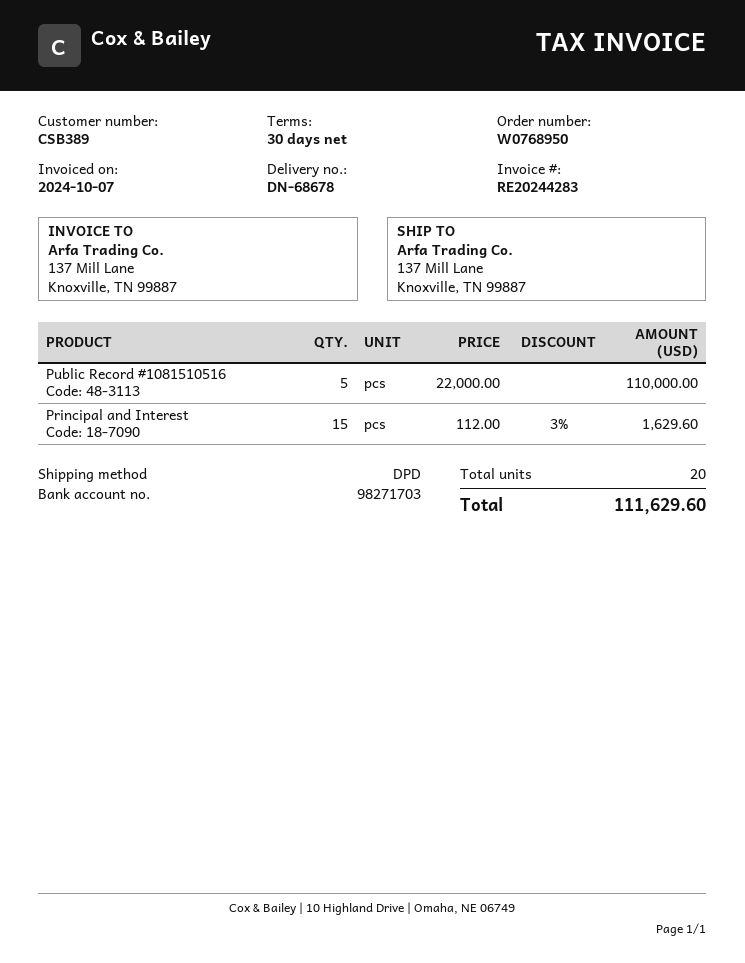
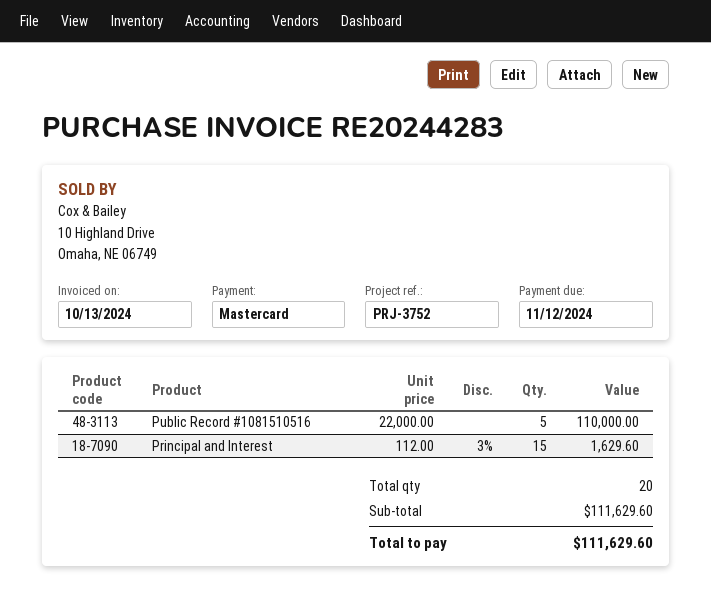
invoice date: 2024-10-07 -> 2024-10-13

